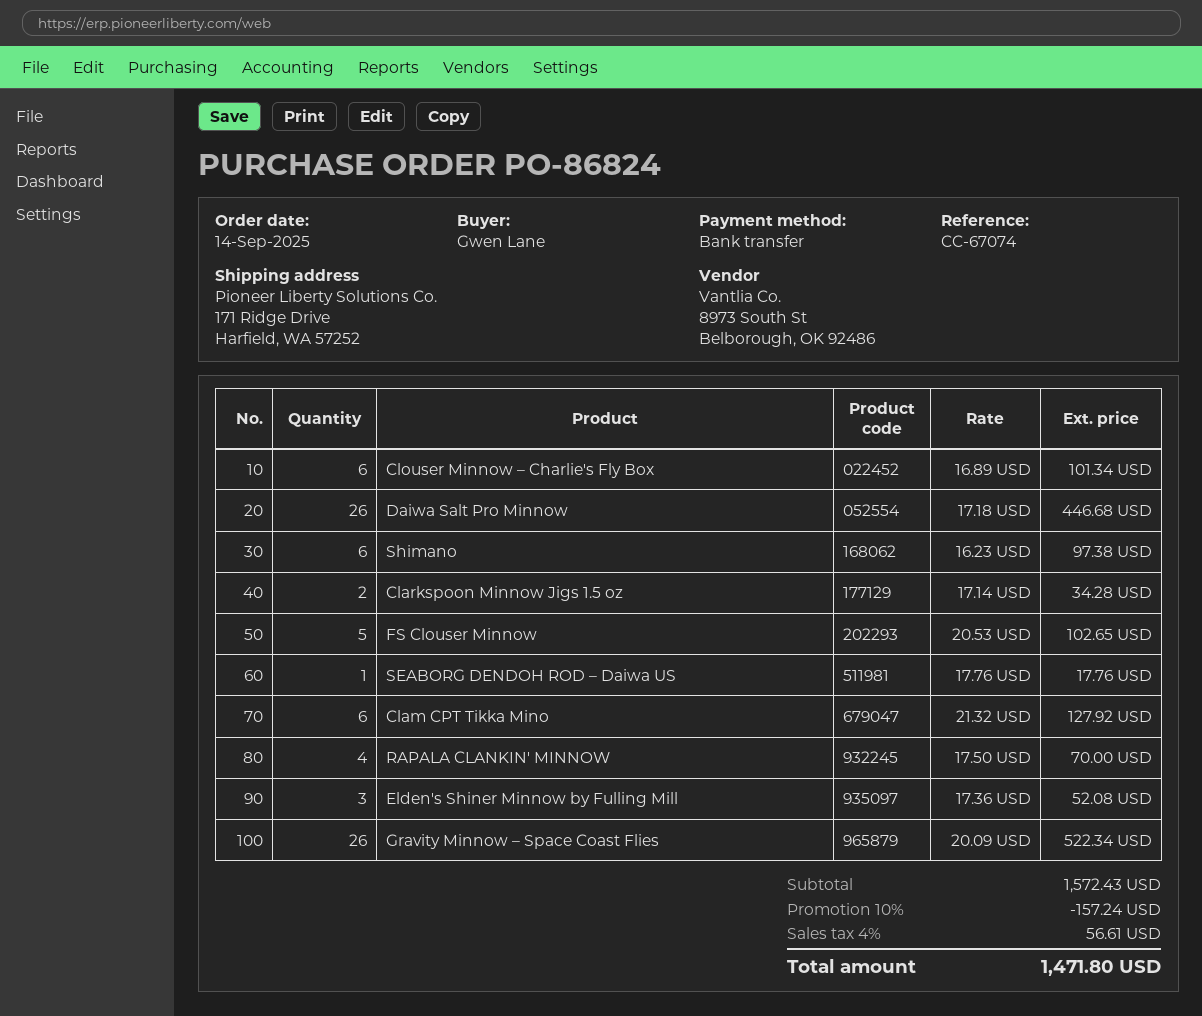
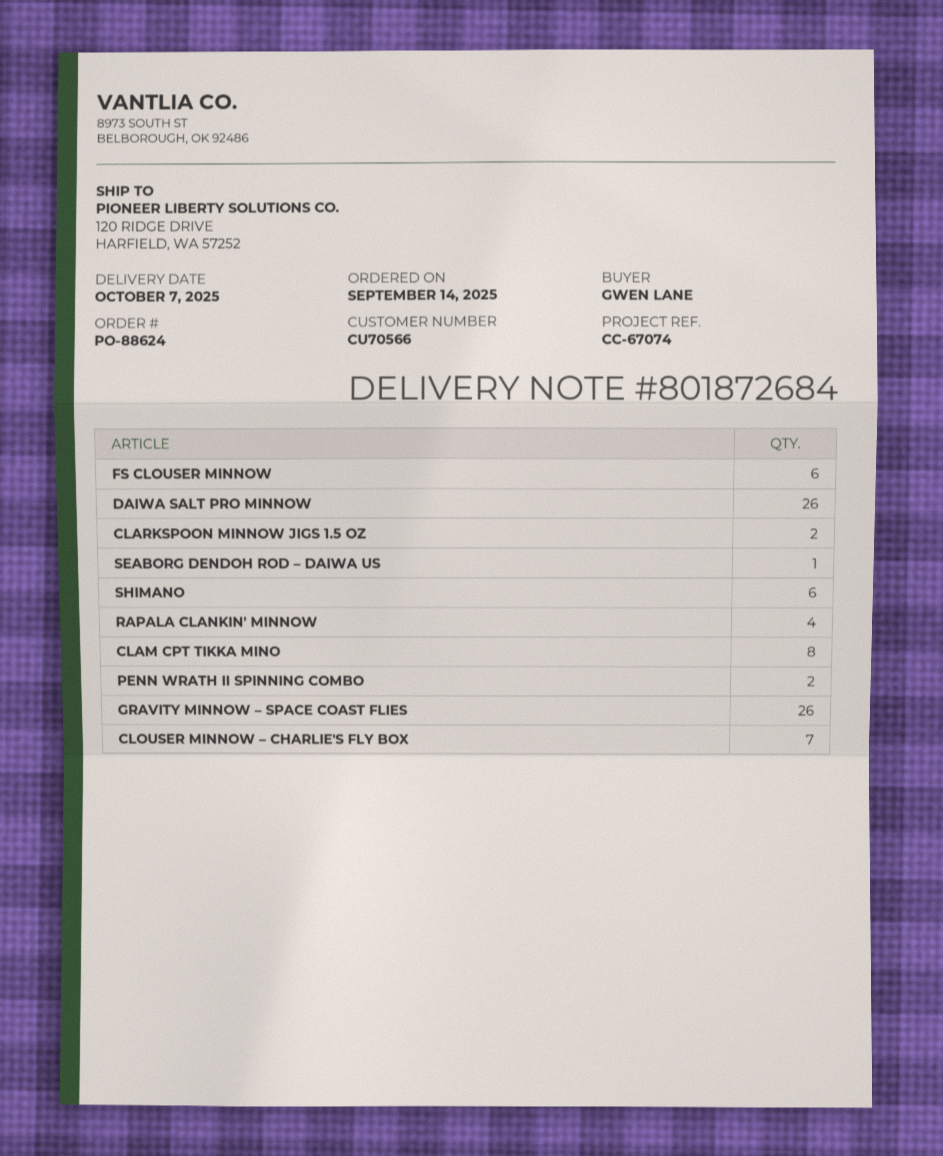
order number: PO-86824 -> PO-88624
ship to: 171 Ridge Drive, Harfield, WA 57252 -> 120 RIDGE DRIVE, HARFIELD, WA 57252
Clouser Minnow – Charlie's Fly Box: 6 -> 7
FS Clouser Minnow: 5 -> 6
Clam CPT Tikka Mino: 6 -> 8
Elden's Shiner Minnow by Fulling Mill: 3 -> none
PENN WRATH II SPINNING COMBO: none -> 2

